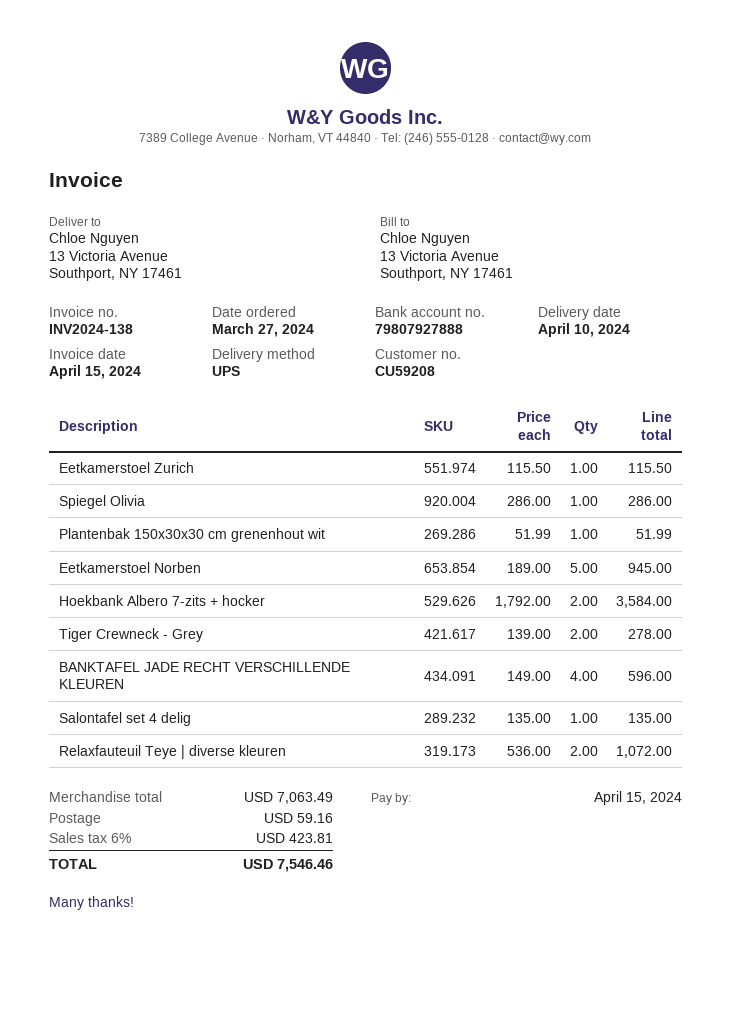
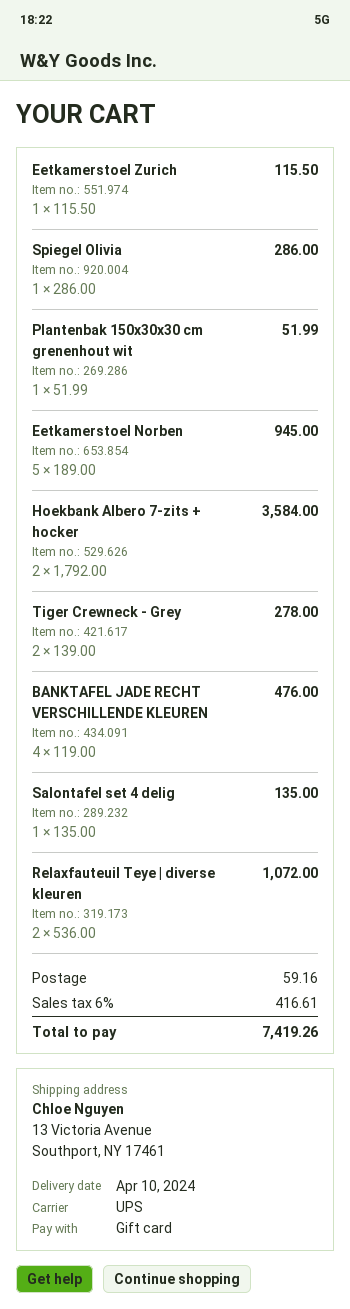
BANKTAFEL JADE RECHT VERSCHILLENDE KLEUREN: 4 x 149.00 = 596.00 -> 4 x 119.00 = 476.00
tax: 6% = 423.81 -> 6% = 416.61
total: 7546.46 -> 7419.26

